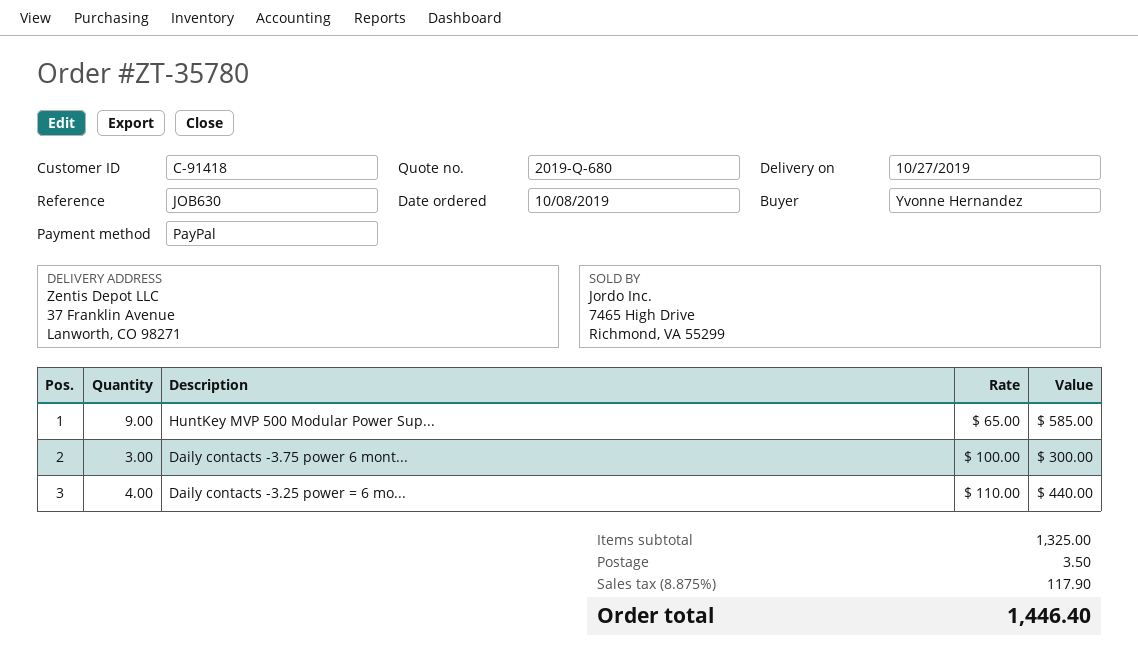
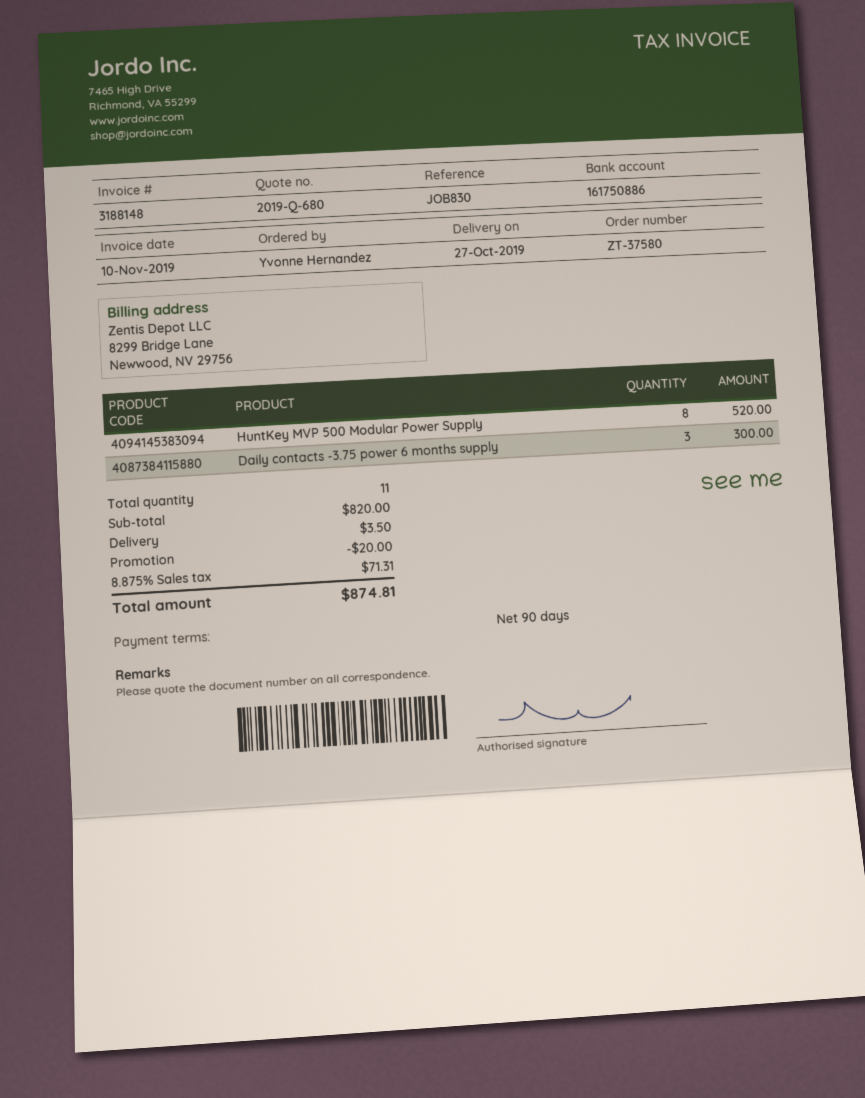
order number: ZT-35780 -> ZT-37580
reference: JOB630 -> JOB830
HuntKey MVP 500 Modular Power Sup...: 9 for 585.00 -> 8 for 520.00
Daily contacts -3.25 power = 6 mo...: 4 for 440.00 -> none
subtotal: 1325.00 -> 820.00
discount: none -> 20.00
tax: 8.875% = 117.90 -> 8.875% = 71.31
total: 1446.40 -> 874.81

